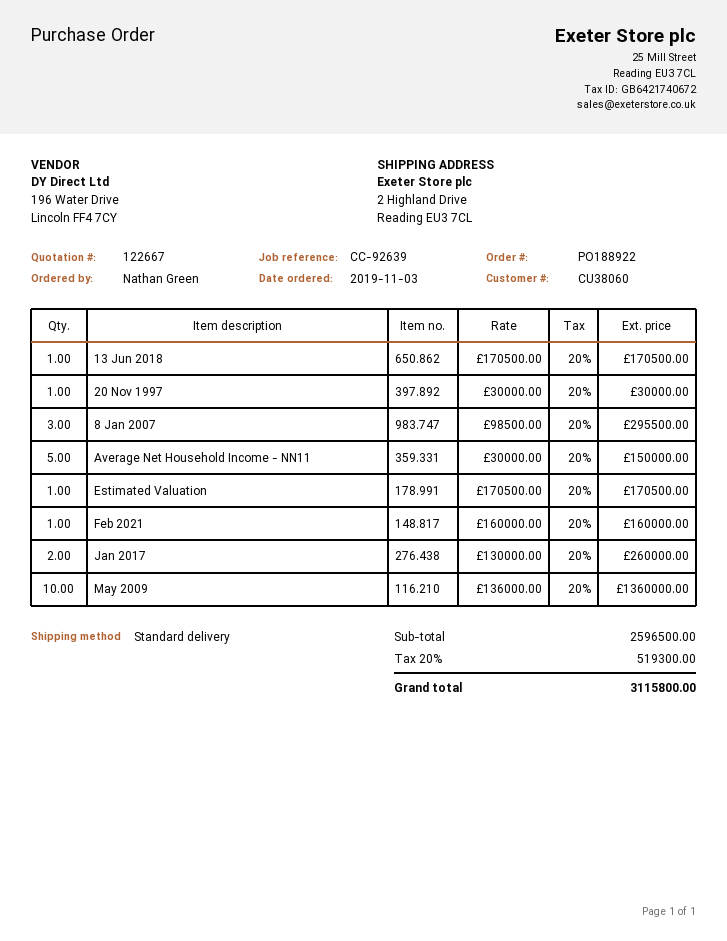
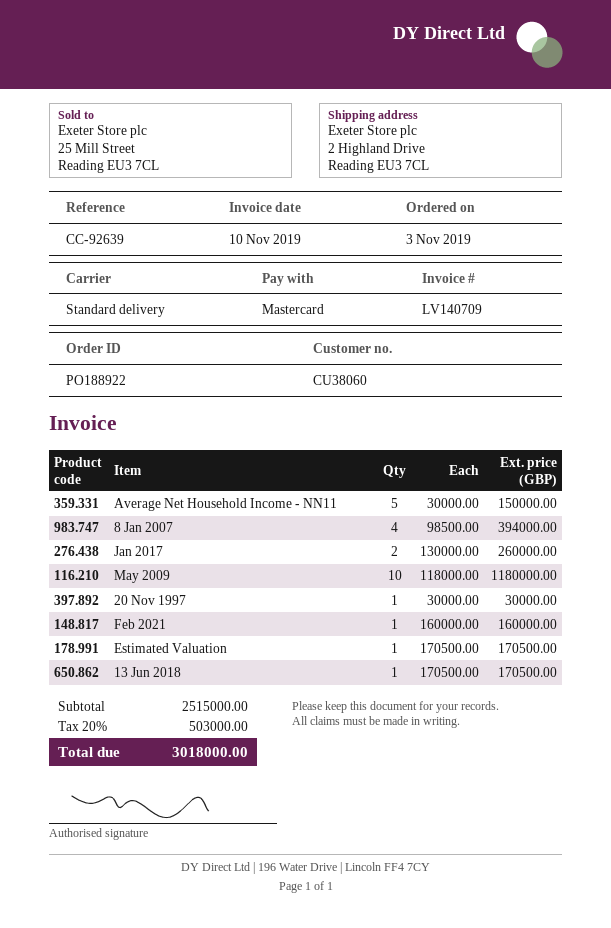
8 Jan 2007: 3 x 98500.00 = 295500.00 -> 4 x 98500.00 = 394000.00
May 2009: 10 x 136000.00 = 1360000.00 -> 10 x 118000.00 = 1180000.00
subtotal: 2596500.00 -> 2515000.00
tax: 20% = 519300.00 -> 20% = 503000.00
total: 3115800.00 -> 3018000.00

